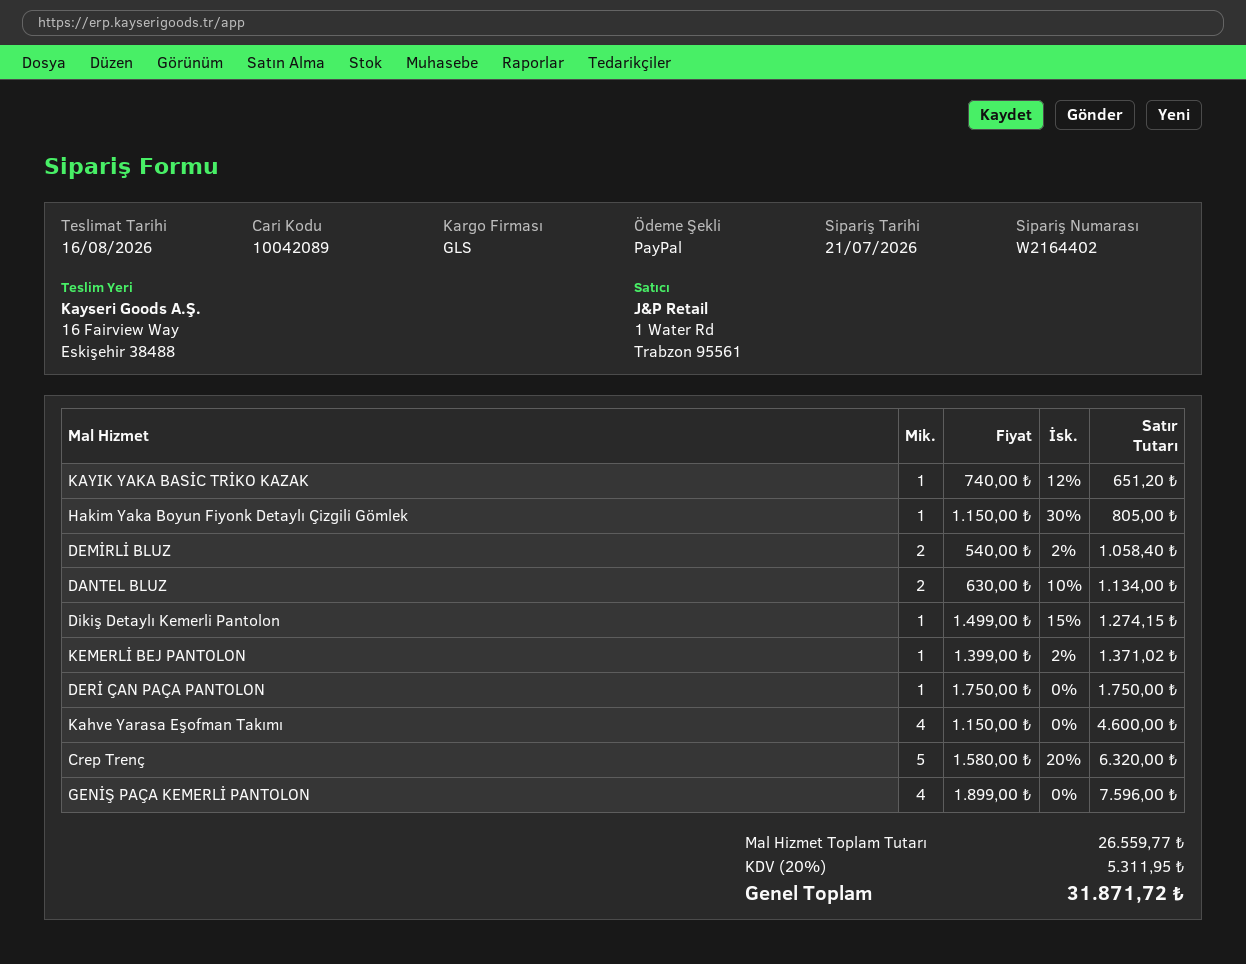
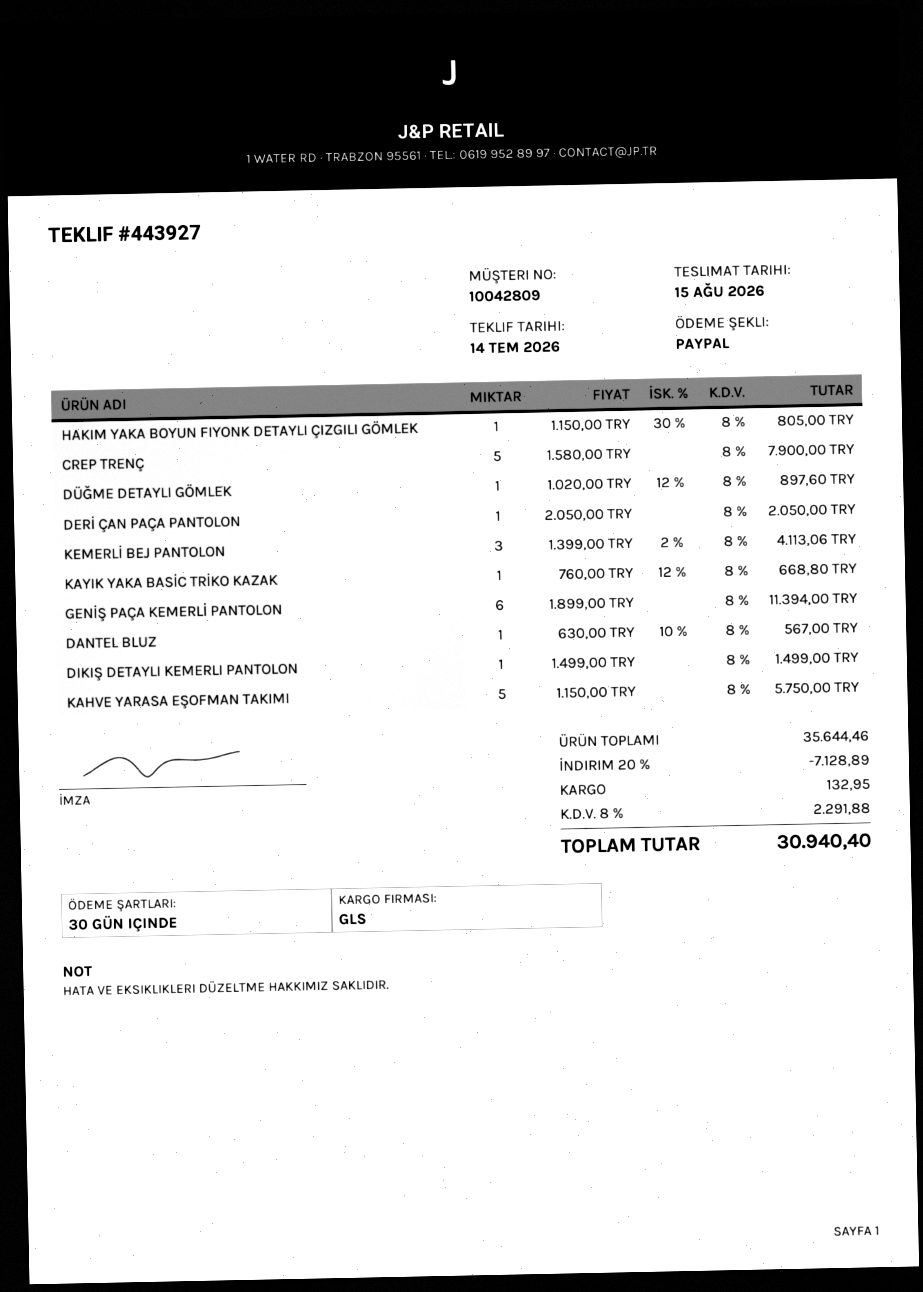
delivery date: 2026-08-16 -> 2026-08-15
customer number: 10042089 -> 10042809
KAYIK YAKA BASİC TRİKO KAZAK: 1 x 740.00 - 12% = 651.20 -> 1 x 760.00 - 12% = 668.80
DEMİRLİ BLUZ: 2 x 540.00 - 2% = 1058.40 -> none
DANTEL BLUZ: 2 x 630.00 - 10% = 1134.00 -> 1 x 630.00 - 10% = 567.00
Dikiş Detaylı Kemerli Pantolon: 1 x 1499.00 - 15% = 1274.15 -> 1 x 1499.00 = 1499.00
KEMERLİ BEJ PANTOLON: 1 x 1399.00 - 2% = 1371.02 -> 3 x 1399.00 - 2% = 4113.06
DERİ ÇAN PAÇA PANTOLON: 1 x 1750.00 = 1750.00 -> 1 x 2050.00 = 2050.00
Kahve Yarasa Eşofman Takımı: 4 x 1150.00 = 4600.00 -> 5 x 1150.00 = 5750.00
Crep Trenç: 5 x 1580.00 - 20% = 6320.00 -> 5 x 1580.00 = 7900.00
GENİŞ PAÇA KEMERLİ PANTOLON: 4 x 1899.00 = 7596.00 -> 6 x 1899.00 = 11394.00
DÜĞME DETAYLI GÖMLEK: none -> 1 x 1020.00 - 12% = 897.60
subtotal: 26559.77 -> 35644.46
discount: none -> 20% = 7128.89
shipping: none -> 132.95
tax: 20% = 5311.95 -> 8% = 2291.88
total: 31871.72 -> 30940.40

